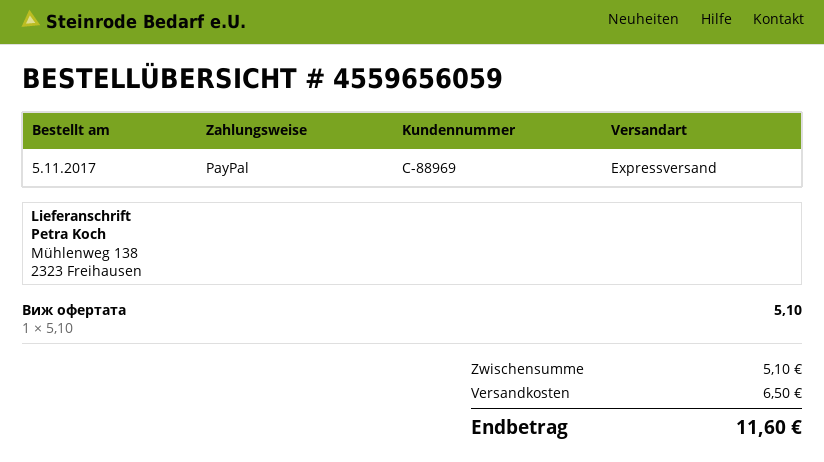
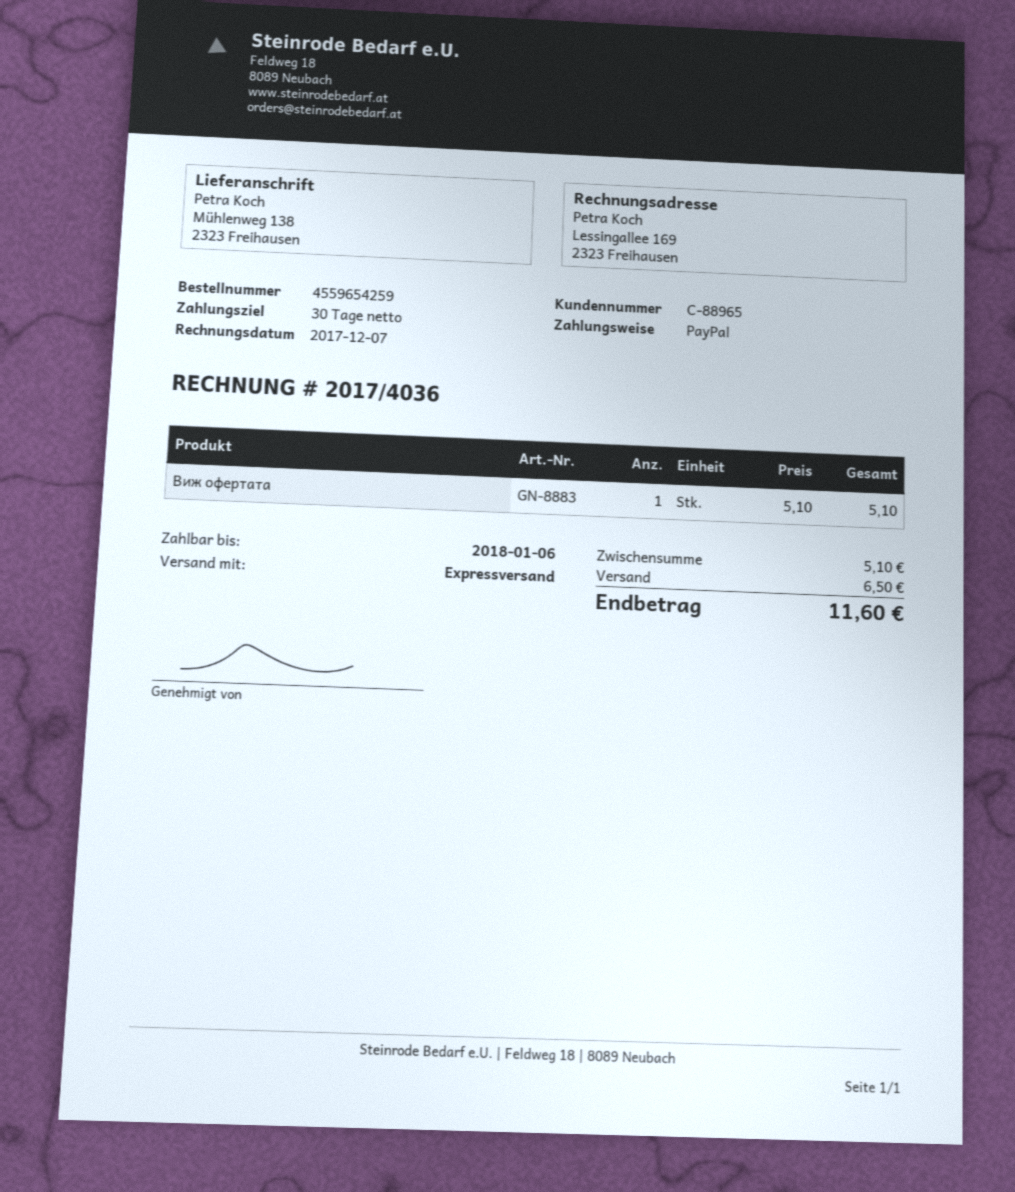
order number: 4559656059 -> 4559654259
customer number: C-88969 -> C-88965

